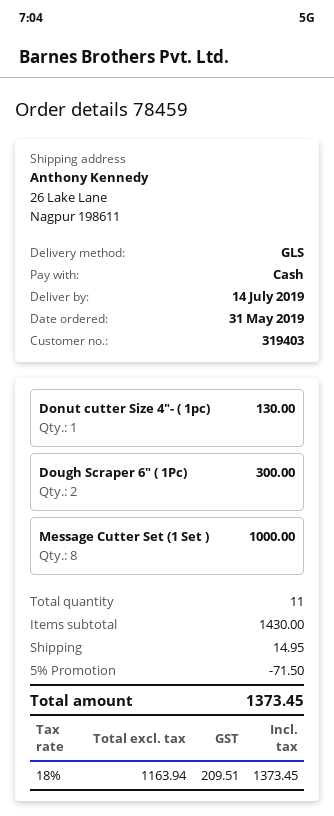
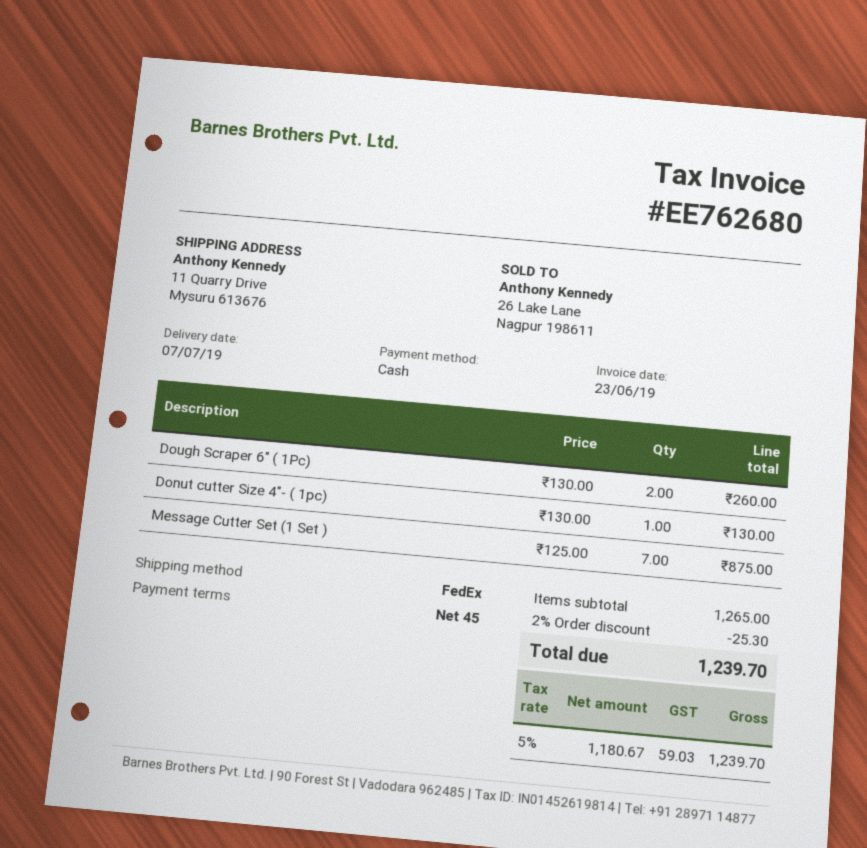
delivery date: 2019-07-14 -> 2019-07-07
shipping method: GLS -> FedEx
ship to: 26 Lake Lane, Nagpur 198611 -> 11 Quarry Drive, Mysuru 613676
Dough Scraper 6″ ( 1Pc): 2 for 300.00 -> 2 for 260.00
Message Cutter Set (1 Set ): 8 for 1000.00 -> 7 for 875.00
subtotal: 1430.00 -> 1265.00
discount: 5% = 71.50 -> 2% = 25.30
shipping: 14.95 -> none
net: 1163.94 -> 1180.67
tax: 18% = 209.51 -> 5% = 59.03
total: 1373.45 -> 1239.70

